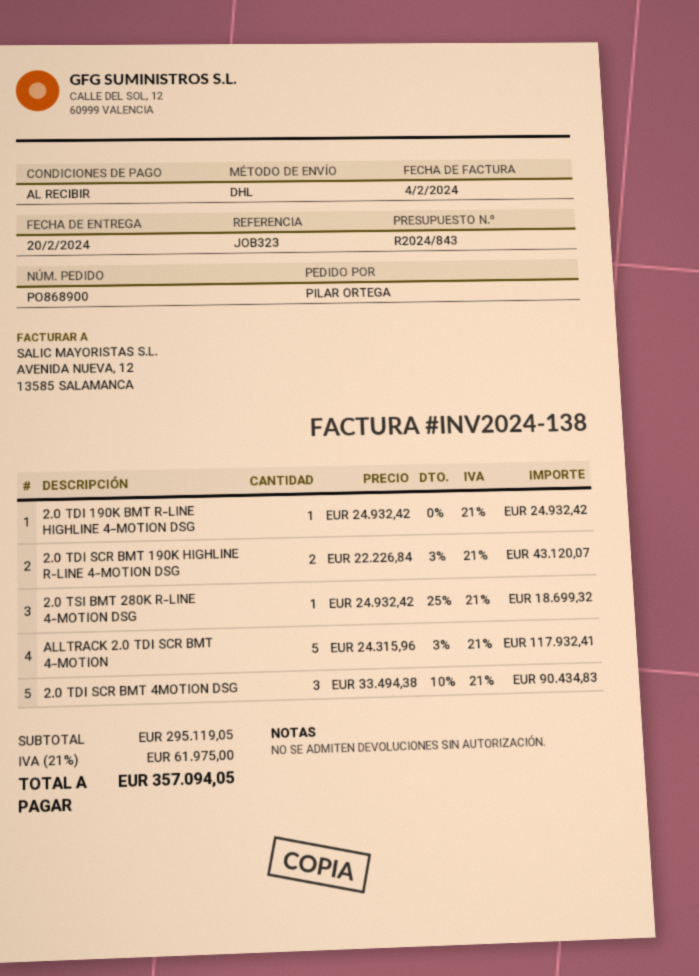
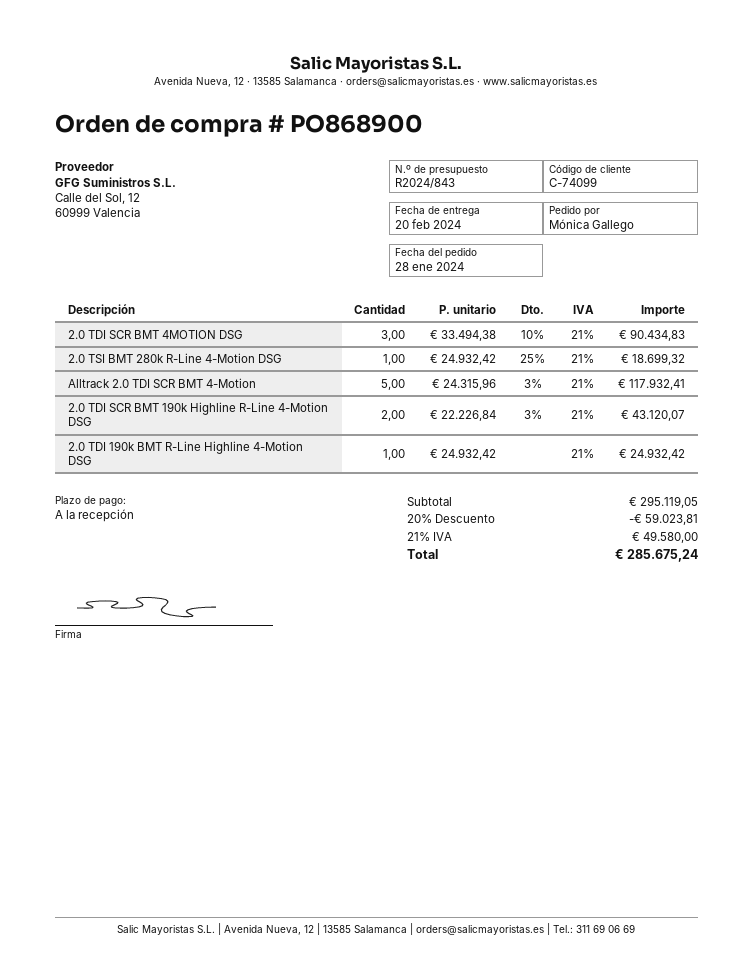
ordered by: PILAR ORTEGA -> Mónica Gallego
discount: none -> 20% = 59023.81
tax: 21% = 61975.00 -> 21% = 49580.00
total: 357094.05 -> 285675.24

